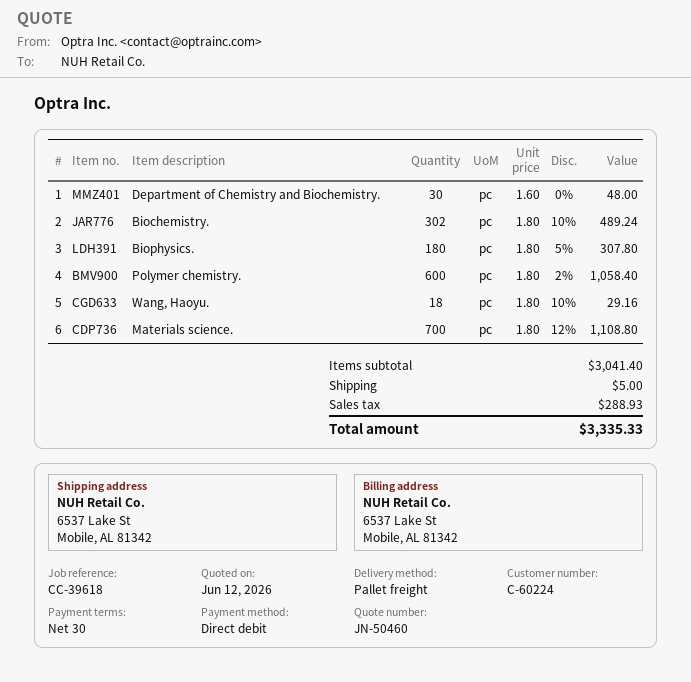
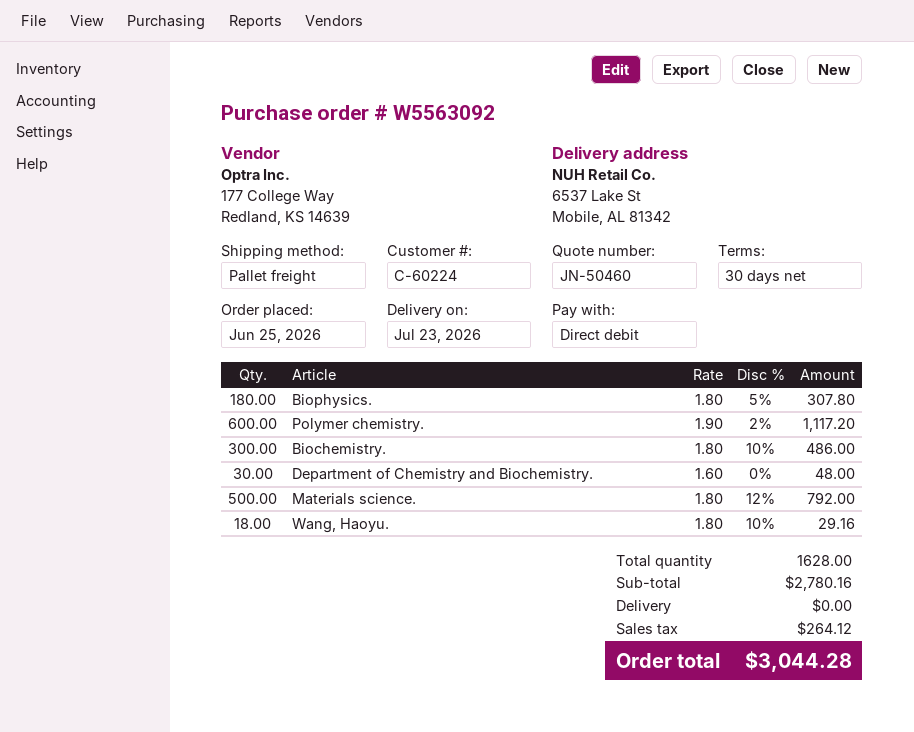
Biochemistry.: 302 x 1.80 - 10% = 489.24 -> 300 x 1.80 - 10% = 486.00
Polymer chemistry.: 600 x 1.80 - 2% = 1058.40 -> 600 x 1.90 - 2% = 1117.20
Materials science.: 700 x 1.80 - 12% = 1108.80 -> 500 x 1.80 - 12% = 792.00
subtotal: 3041.40 -> 2780.16
shipping: 5.00 -> 0.00
tax: 288.93 -> 264.12
total: 3335.33 -> 3044.28

